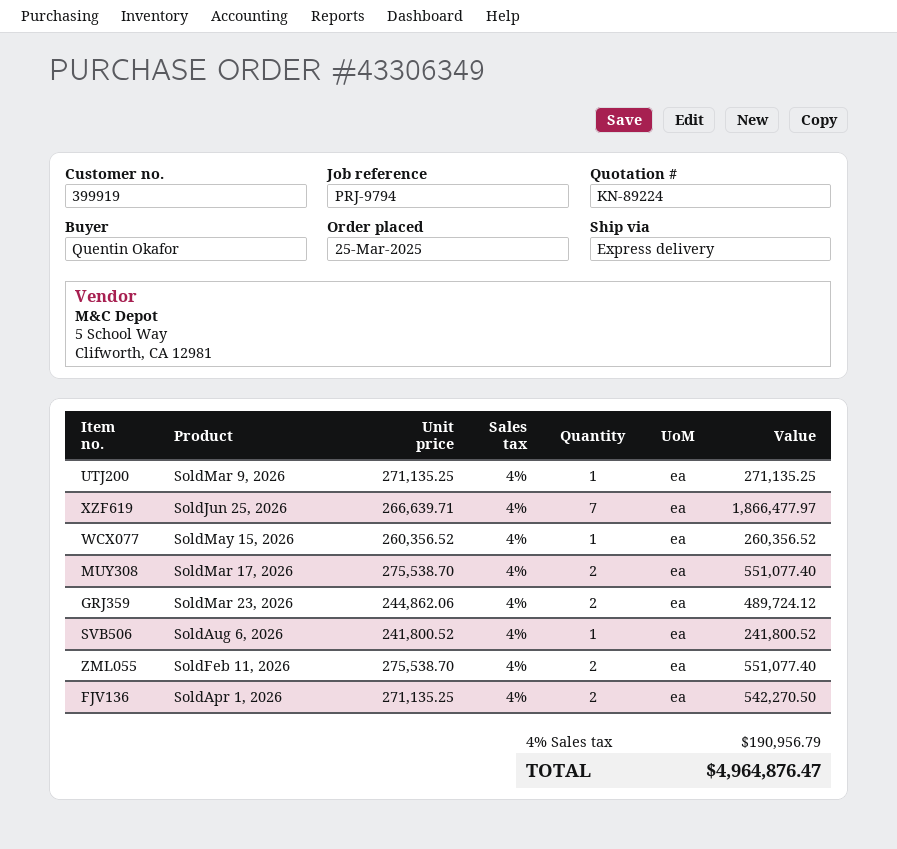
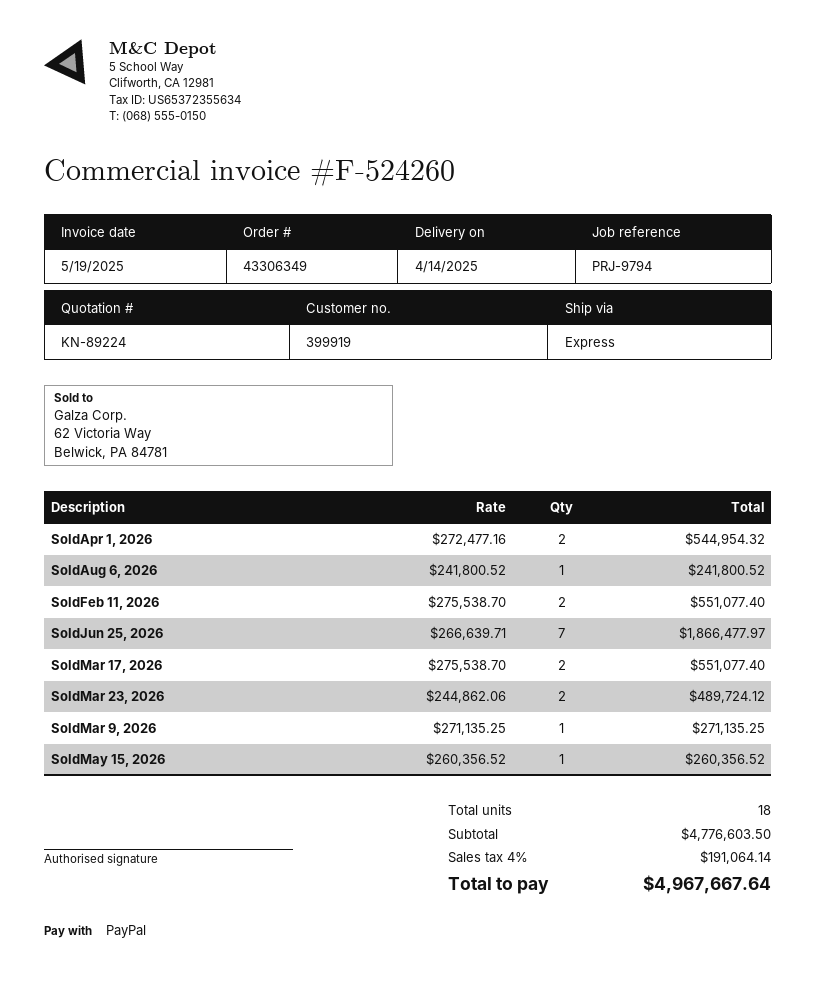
SoldApr 1, 2026: 2 x 271135.25 = 542270.50 -> 2 x 272477.16 = 544954.32
tax: 4% = 190956.79 -> 4% = 191064.14
total: 4964876.47 -> 4967667.64

